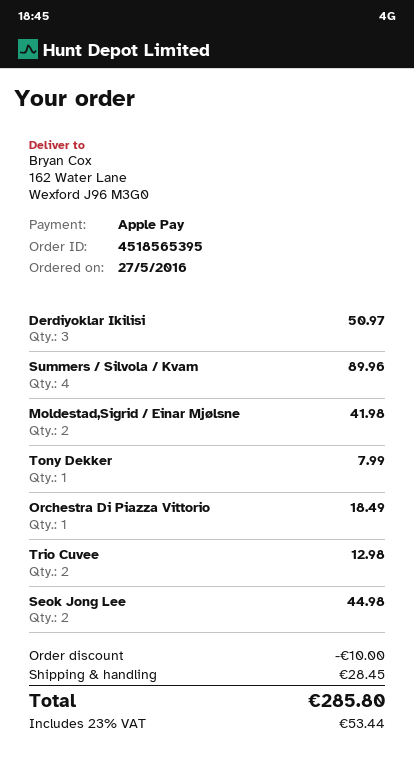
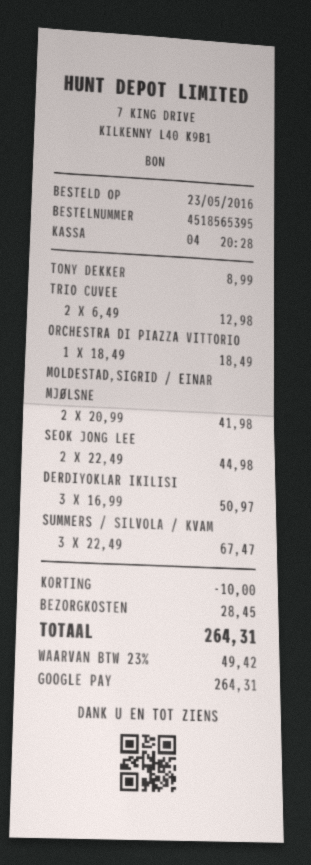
order date: 2016-05-27 -> 2016-05-23
payment method: Apple Pay -> Google Pay
Summers / Silvola / Kvam: 4 for 89.96 -> 3 for 67.47
Tony Dekker: 1 for 7.99 -> 1 for 8.99
tax: 23% = 53.44 -> 23% = 49.42
total: 285.80 -> 264.31

